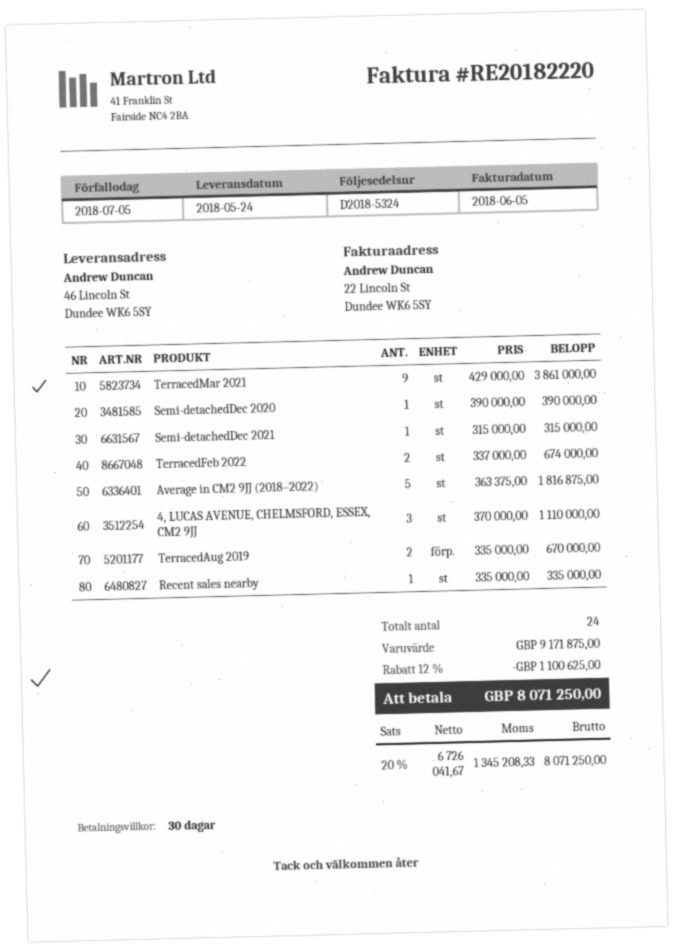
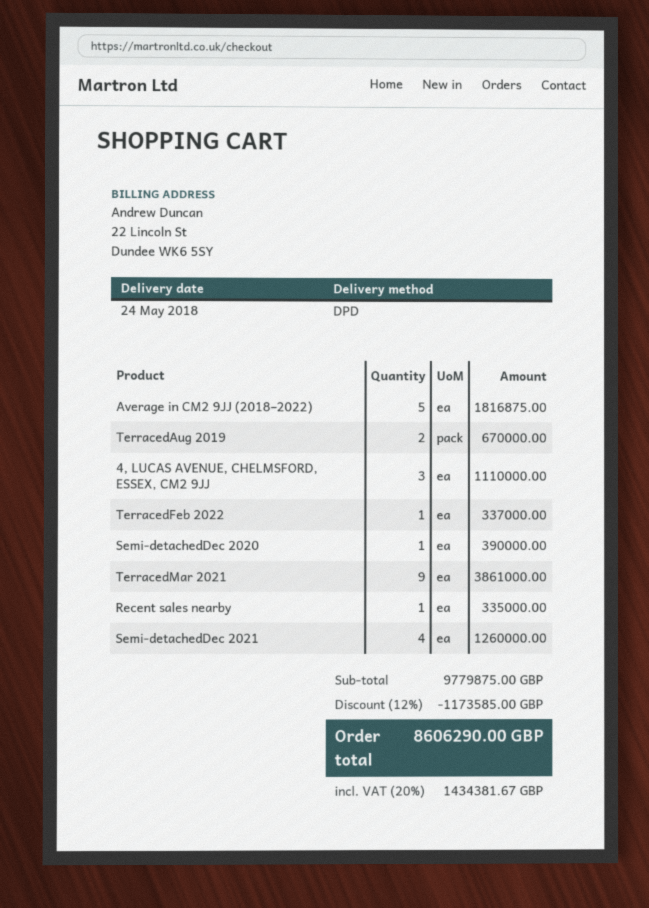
Semi-detachedDec 2021: 1 for 315000.00 -> 4 for 1260000.00
TerracedFeb 2022: 2 for 674000.00 -> 1 for 337000.00
subtotal: 9171875.00 -> 9779875.00
discount: 12% = 1100625.00 -> 12% = 1173585.00
tax: 20% = 1345208.33 -> 20% = 1434381.67
total: 8071250.00 -> 8606290.00

